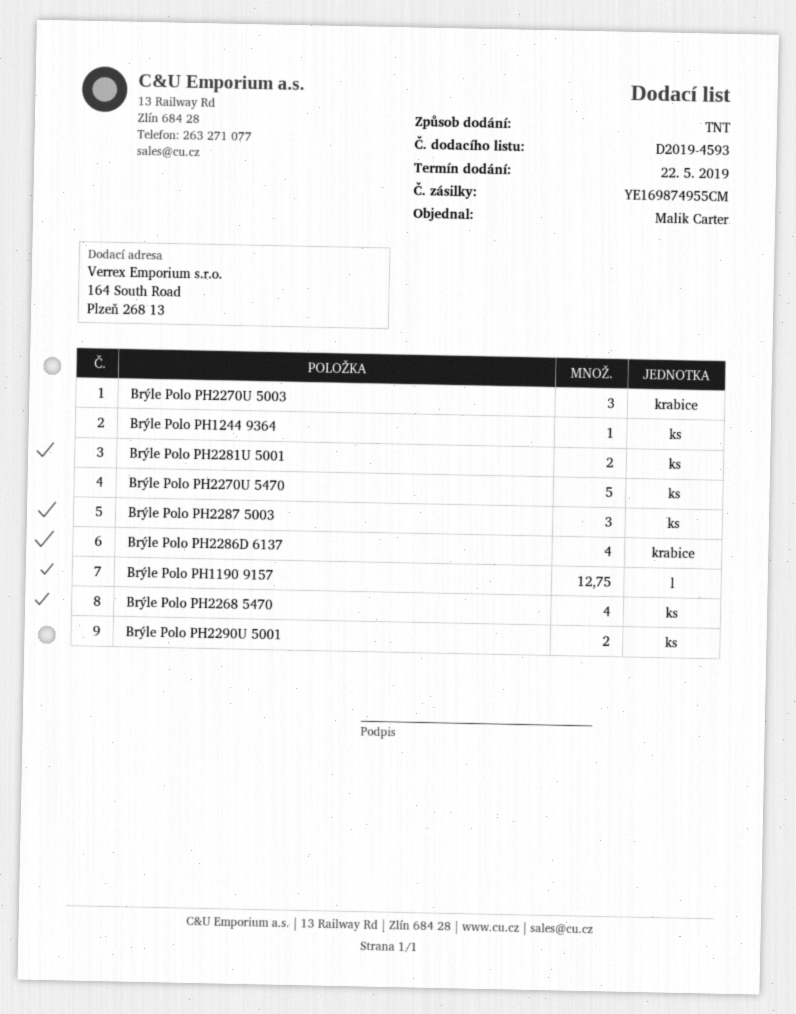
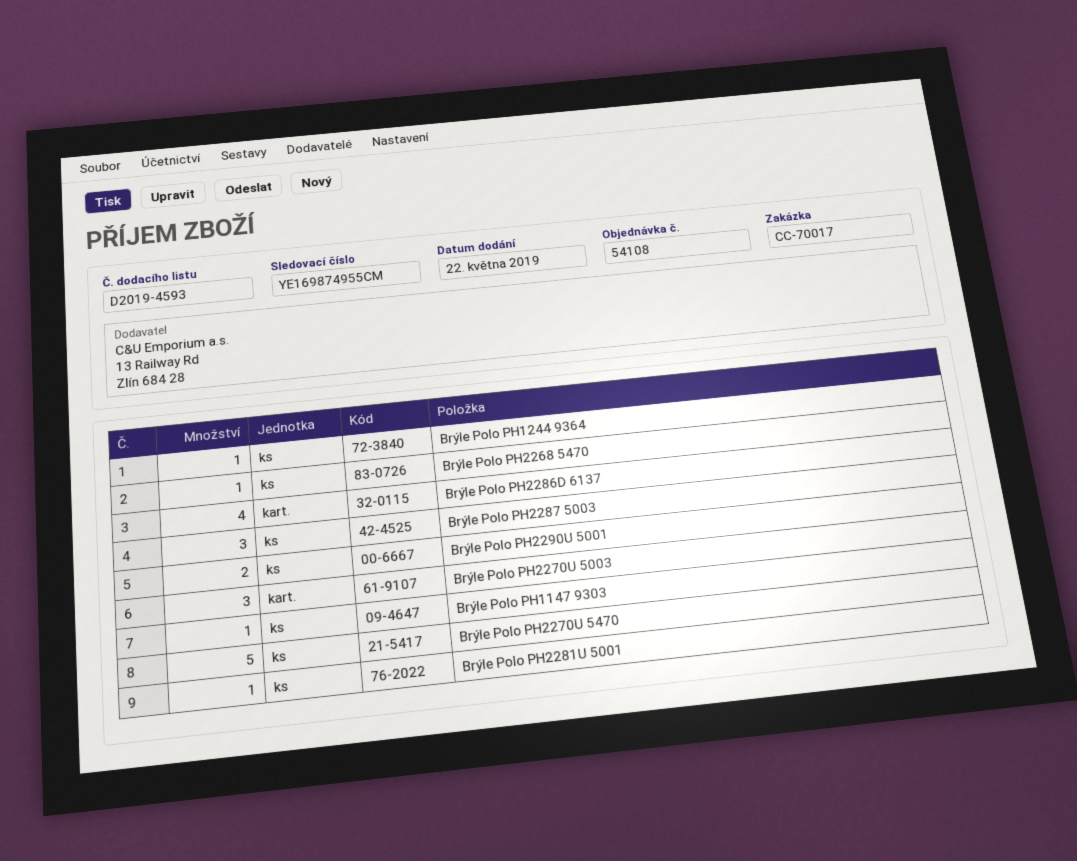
Brýle Polo PH2281U 5001: 2 -> 1
Brýle Polo PH1190 9157: 12.75 -> none
Brýle Polo PH2268 5470: 4 -> 1
Brýle Polo PH1147 9303: none -> 1

